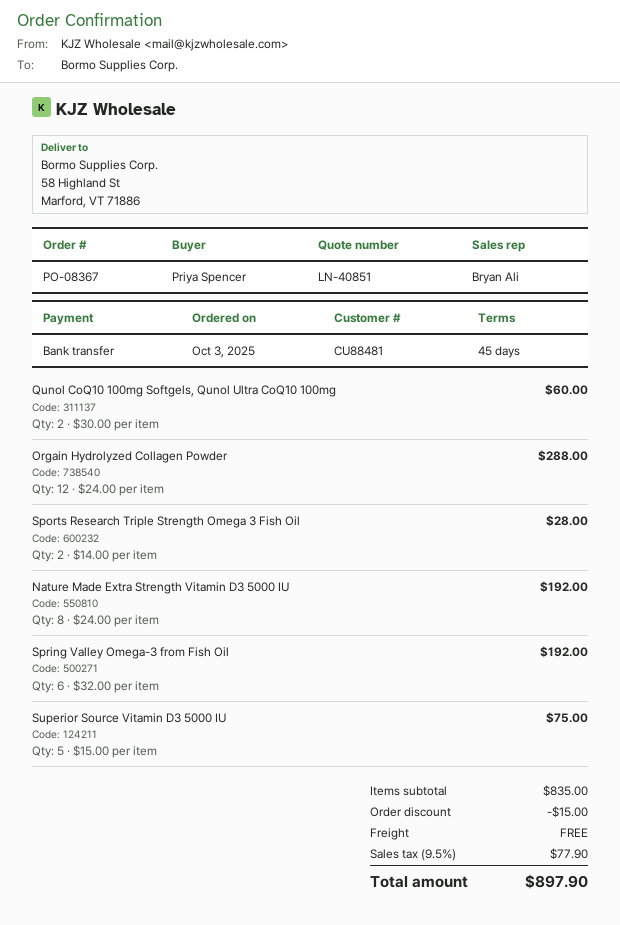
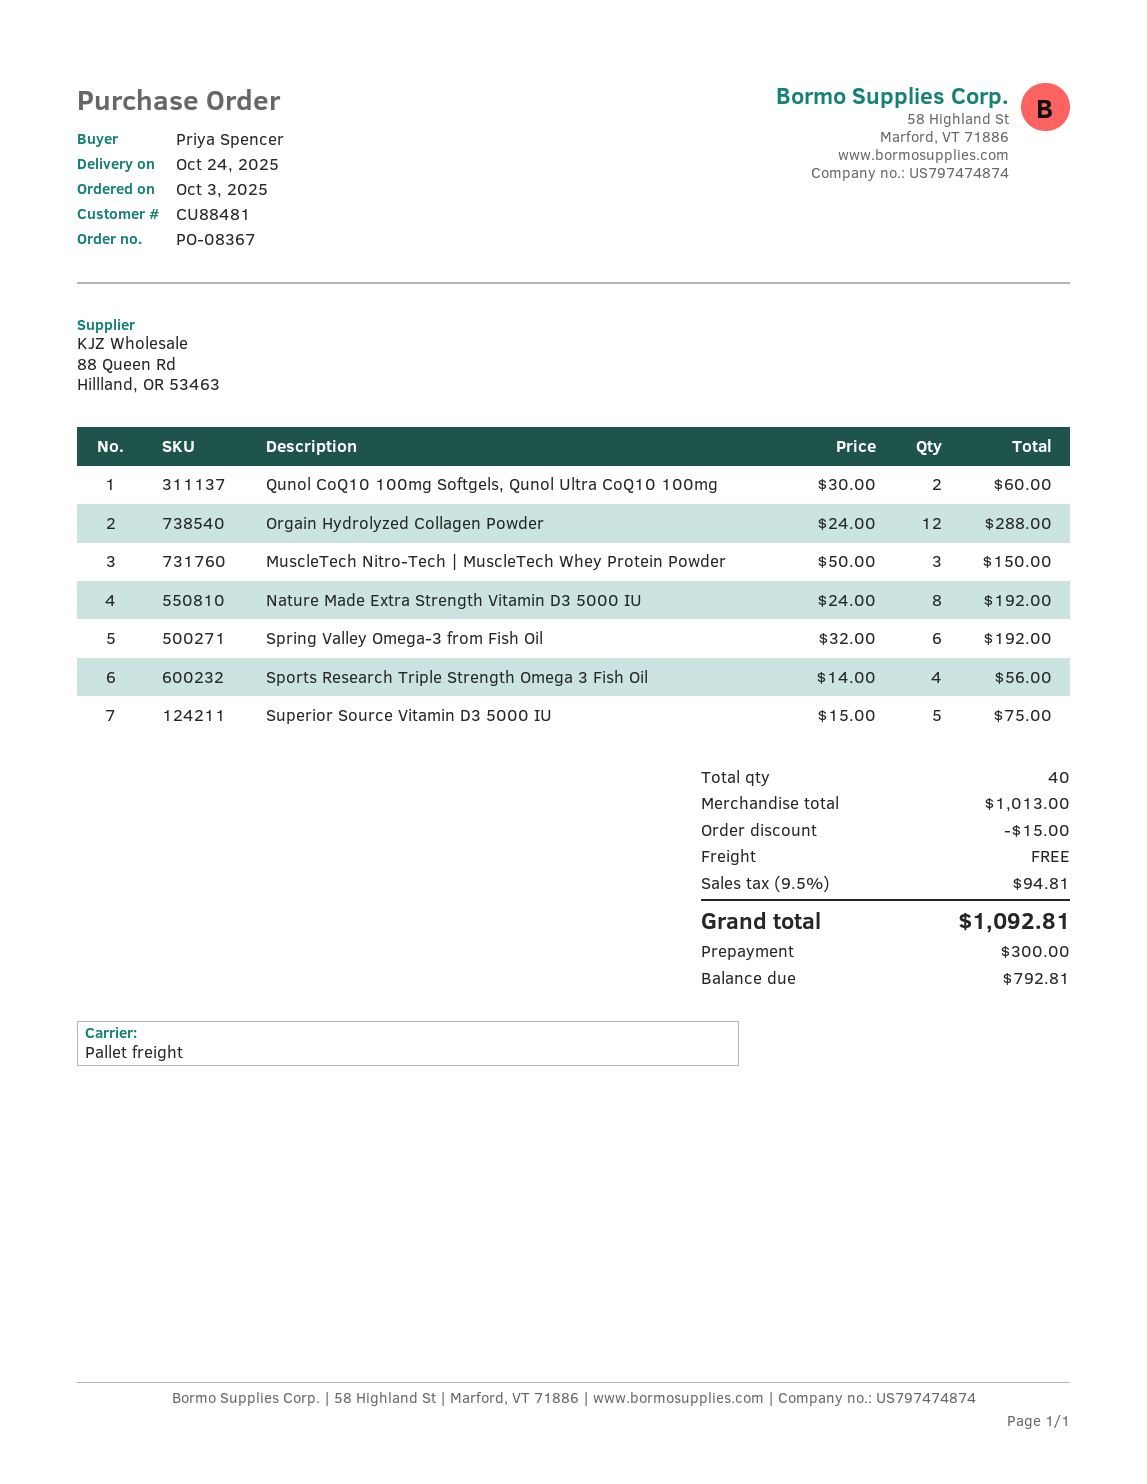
Sports Research Triple Strength Omega 3 Fish Oil: 2 x 14.00 = 28.00 -> 4 x 14.00 = 56.00
MuscleTech Nitro-Tech | MuscleTech Whey Protein Powder: none -> 3 x 50.00 = 150.00
subtotal: 835.00 -> 1013.00
tax: 9.5% = 77.90 -> 9.5% = 94.81
total: 897.90 -> 1092.81

